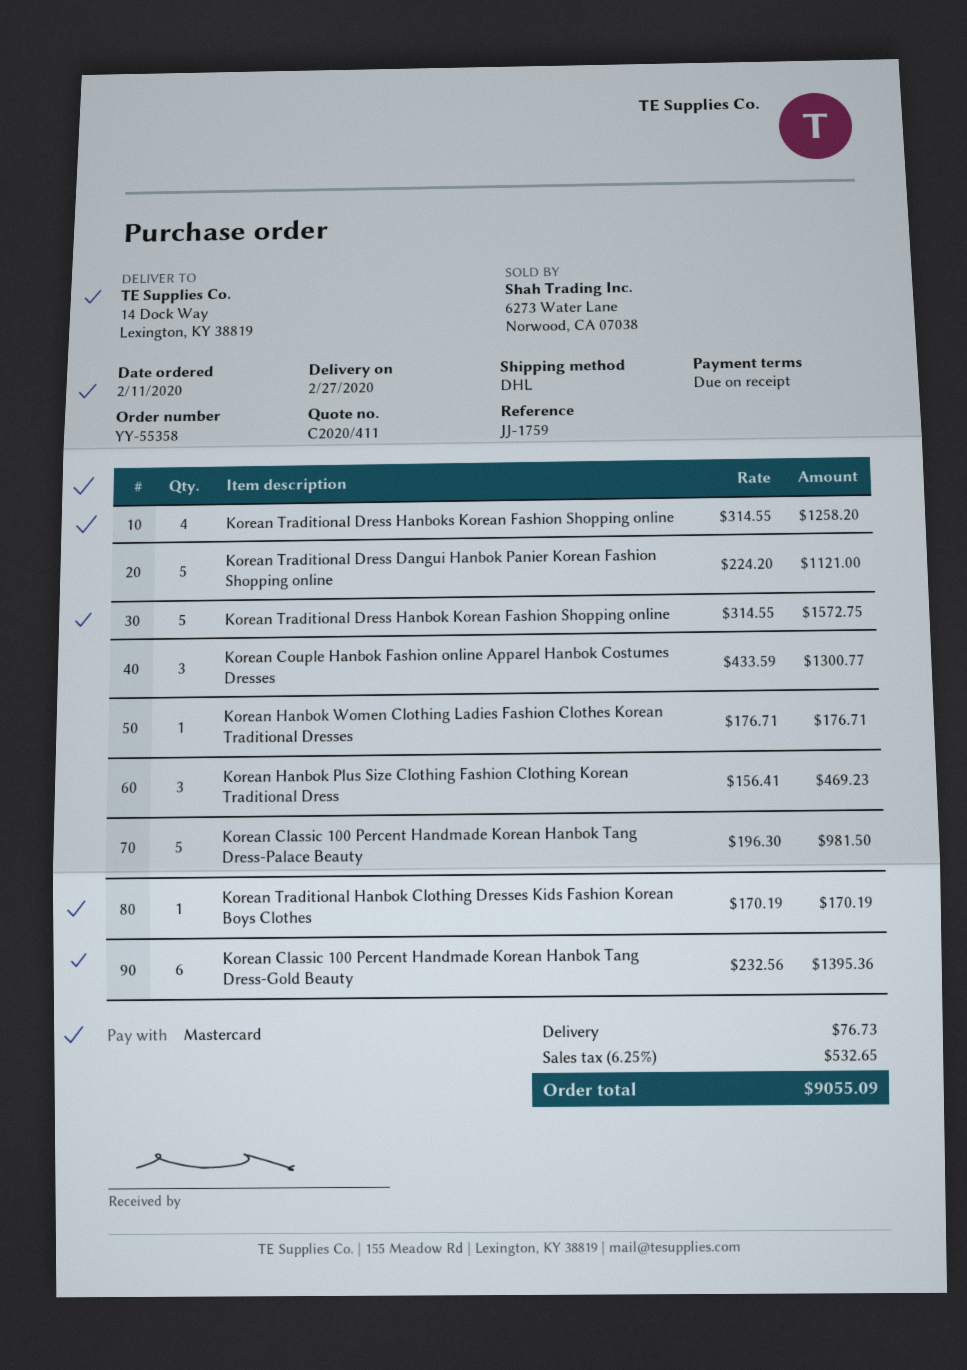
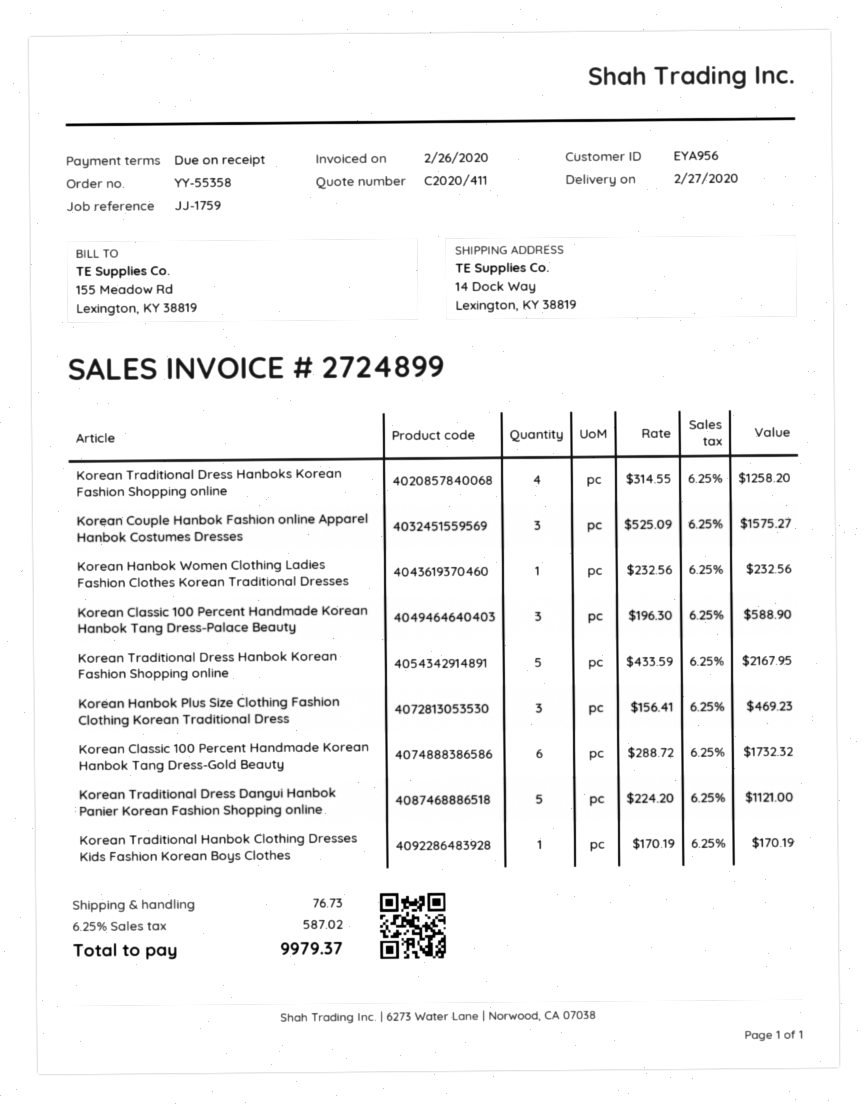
Korean Traditional Dress Hanbok Korean Fashion Shopping online: 5 x 314.55 = 1572.75 -> 5 x 433.59 = 2167.95
Korean Couple Hanbok Fashion online Apparel Hanbok Costumes Dresses: 3 x 433.59 = 1300.77 -> 3 x 525.09 = 1575.27
Korean Hanbok Women Clothing Ladies Fashion Clothes Korean Traditional Dresses: 1 x 176.71 = 176.71 -> 1 x 232.56 = 232.56
Korean Classic 100 Percent Handmade Korean Hanbok Tang Dress-Palace Beauty: 5 x 196.30 = 981.50 -> 3 x 196.30 = 588.90
Korean Classic 100 Percent Handmade Korean Hanbok Tang Dress-Gold Beauty: 6 x 232.56 = 1395.36 -> 6 x 288.72 = 1732.32
tax: 6.25% = 532.65 -> 6.25% = 587.02
total: 9055.09 -> 9979.37

